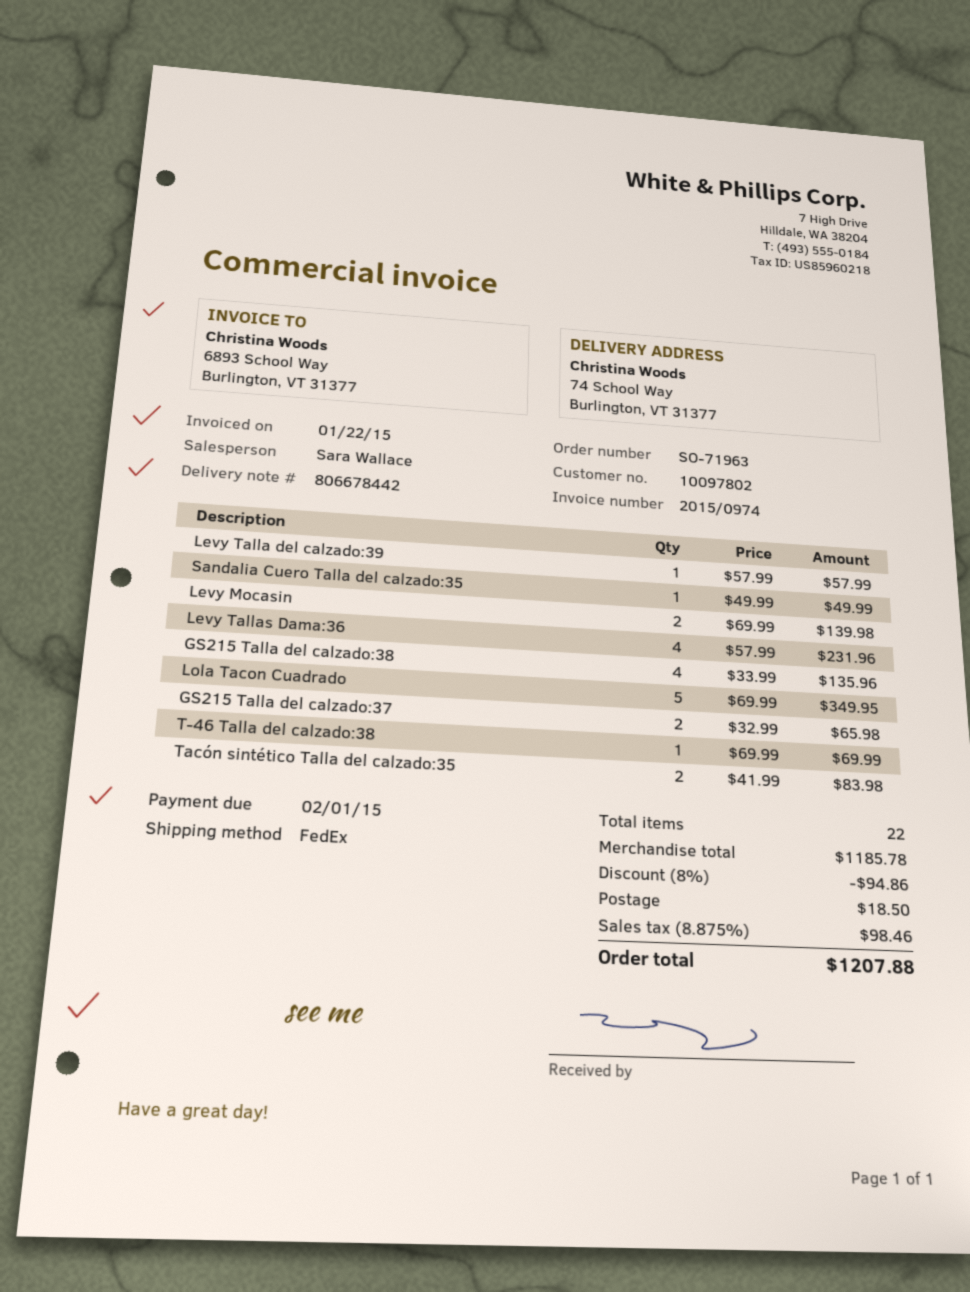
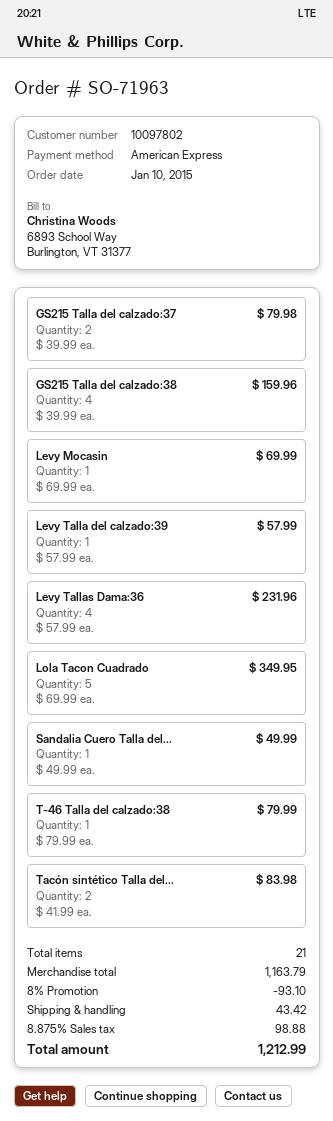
Levy Mocasin: 2 x 69.99 = 139.98 -> 1 x 69.99 = 69.99
GS215 Talla del calzado:38: 4 x 33.99 = 135.96 -> 4 x 39.99 = 159.96
GS215 Talla del calzado:37: 2 x 32.99 = 65.98 -> 2 x 39.99 = 79.98
T-46 Talla del calzado:38: 1 x 69.99 = 69.99 -> 1 x 79.99 = 79.99
total quantity: 22 -> 21
subtotal: 1185.78 -> 1163.79
discount: 8% = 94.86 -> 8% = 93.10
shipping: 18.50 -> 43.42
tax: 8.875% = 98.46 -> 8.875% = 98.88
total: 1207.88 -> 1212.99

